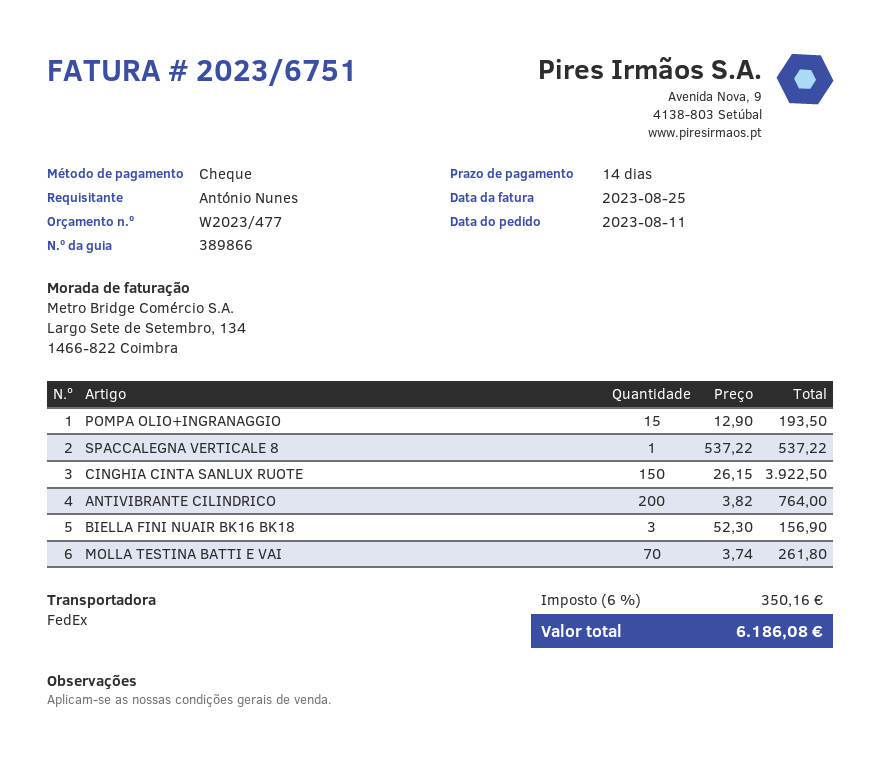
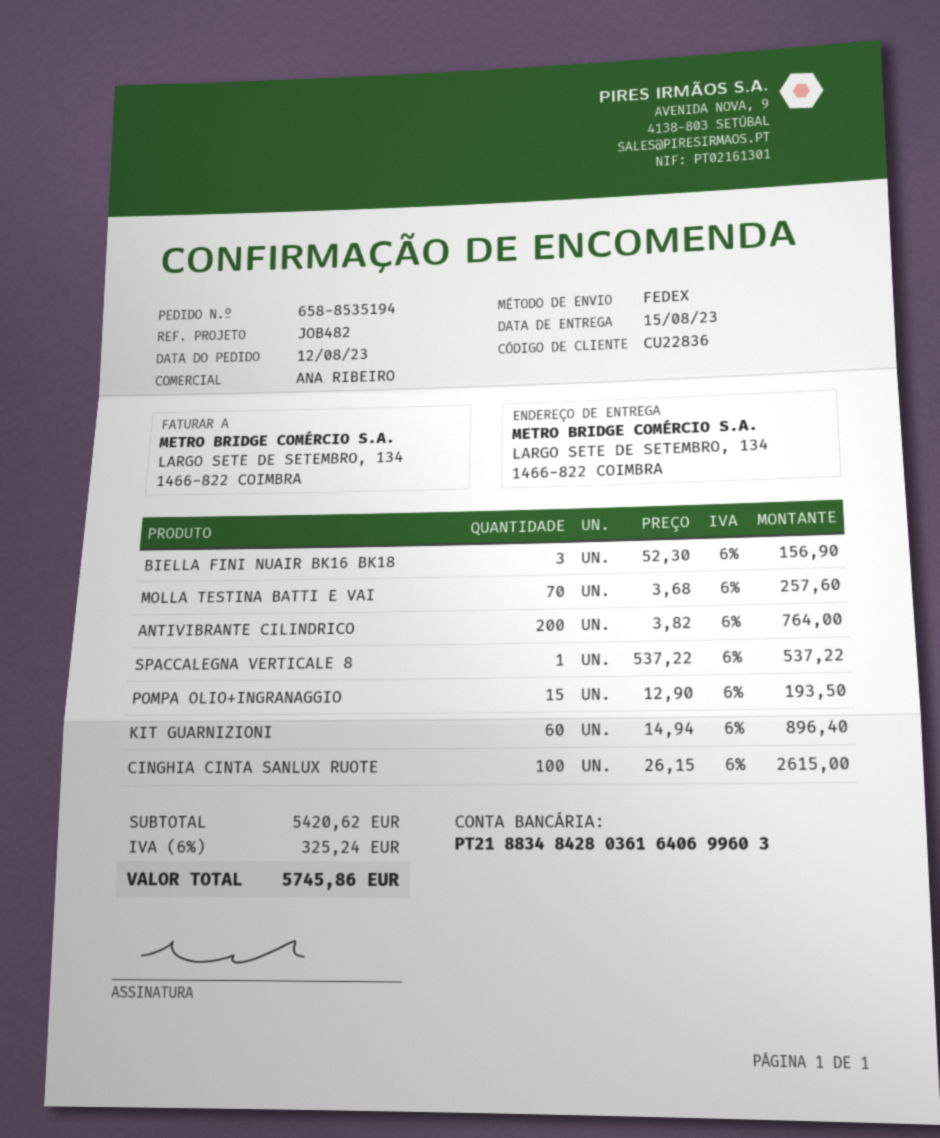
order date: 2023-08-11 -> 2023-08-12
CINGHIA CINTA SANLUX RUOTE: 150 x 26.15 = 3922.50 -> 100 x 26.15 = 2615.00
MOLLA TESTINA BATTI E VAI: 70 x 3.74 = 261.80 -> 70 x 3.68 = 257.60
KIT GUARNIZIONI: none -> 60 x 14.94 = 896.40
tax: 6% = 350.16 -> 6% = 325.24
total: 6186.08 -> 5745.86

